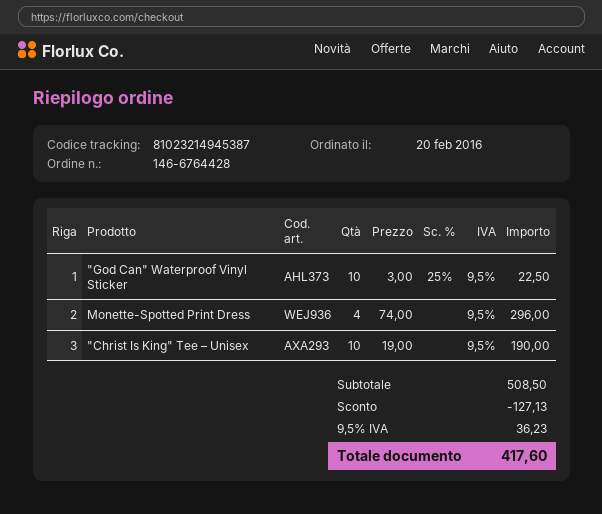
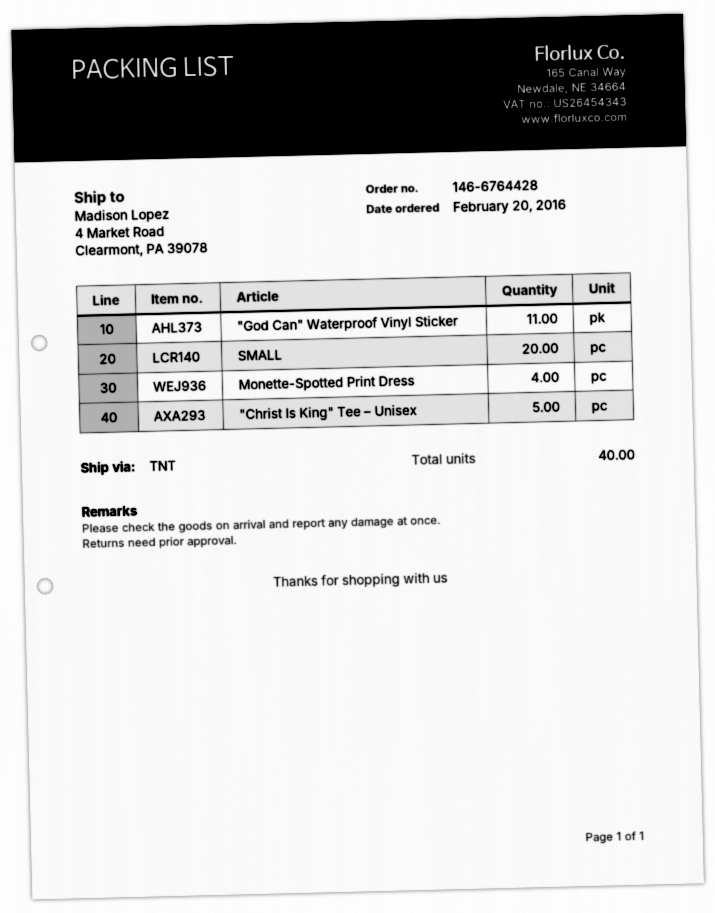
"God Can" Waterproof Vinyl Sticker: 10 -> 11
"Christ Is King" Tee – Unisex: 10 -> 5
SMALL: none -> 20

